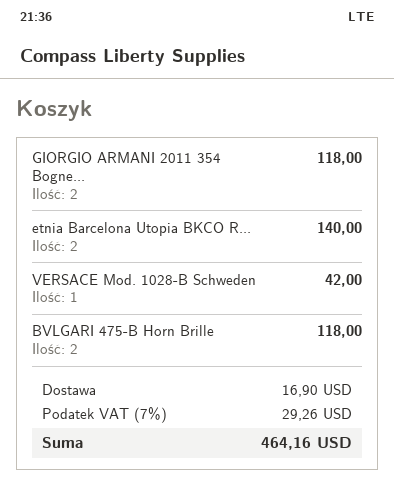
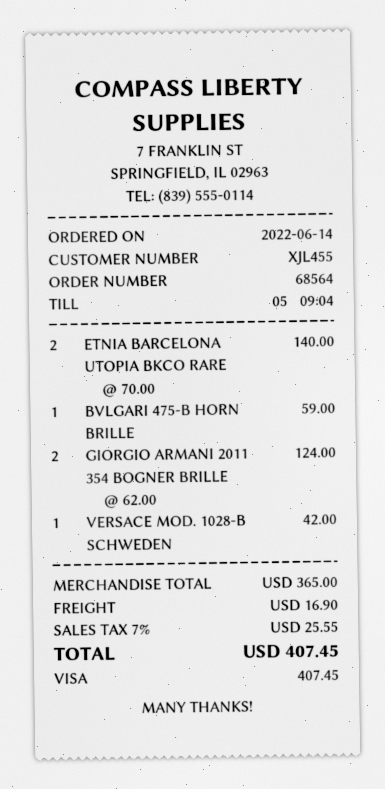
GIORGIO ARMANI 2011 354 Bogne...: 2 for 118.00 -> 2 for 124.00
BVLGARI 475-B Horn Brille: 2 for 118.00 -> 1 for 59.00
tax: 7% = 29.26 -> 7% = 25.55
total: 464.16 -> 407.45

